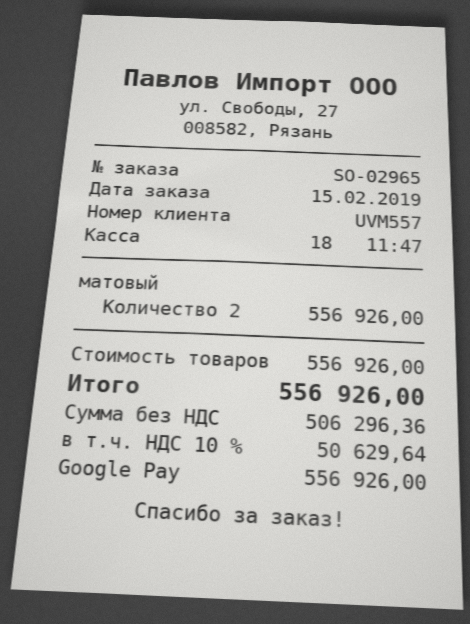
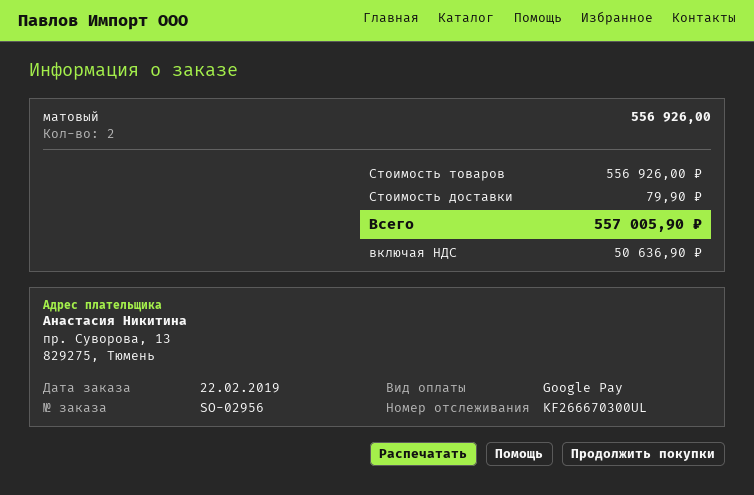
order number: SO-02965 -> SO-02956
order date: 2019-02-15 -> 2019-02-22
shipping: none -> 79.90
tax: 50629.64 -> 50636.90
total: 556926.00 -> 557005.90

